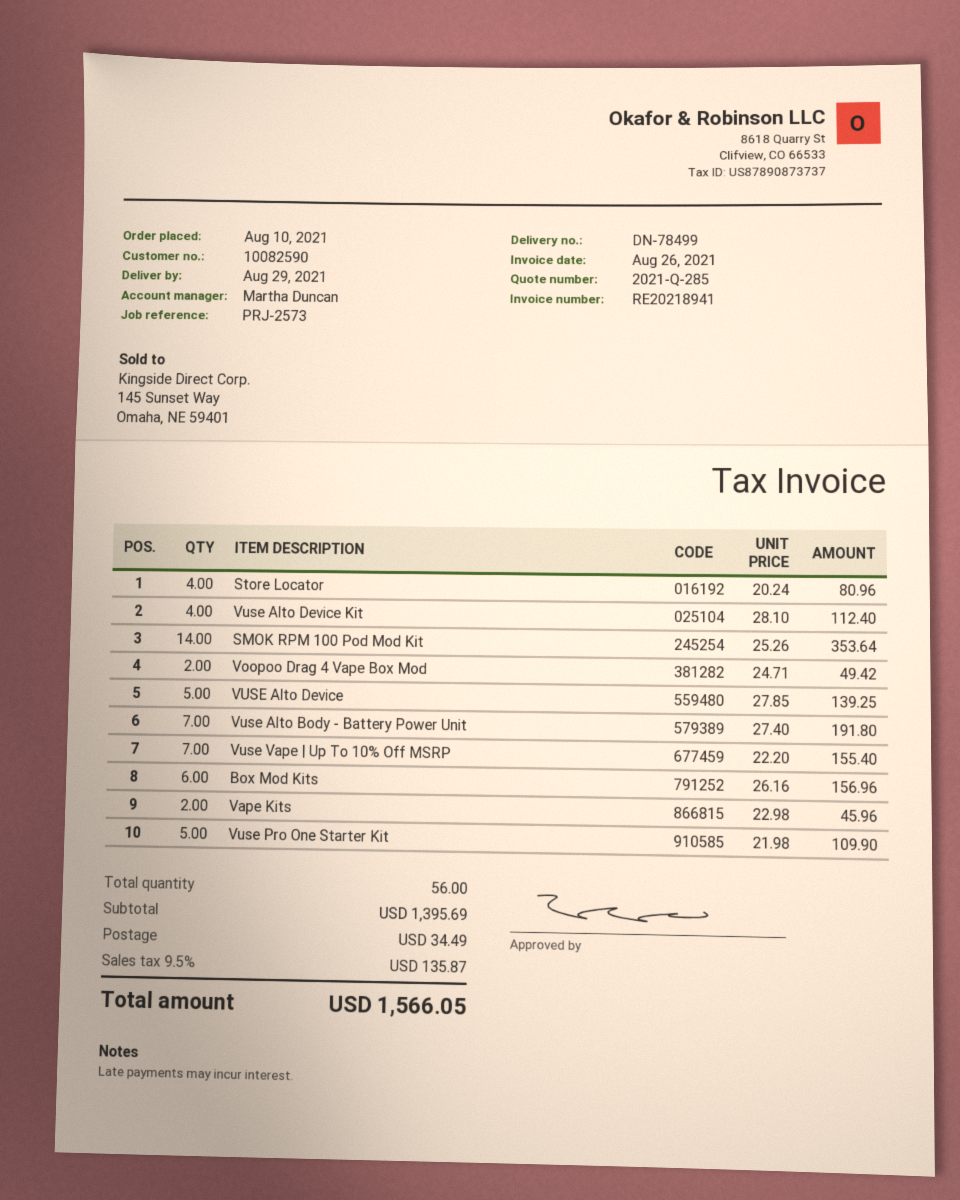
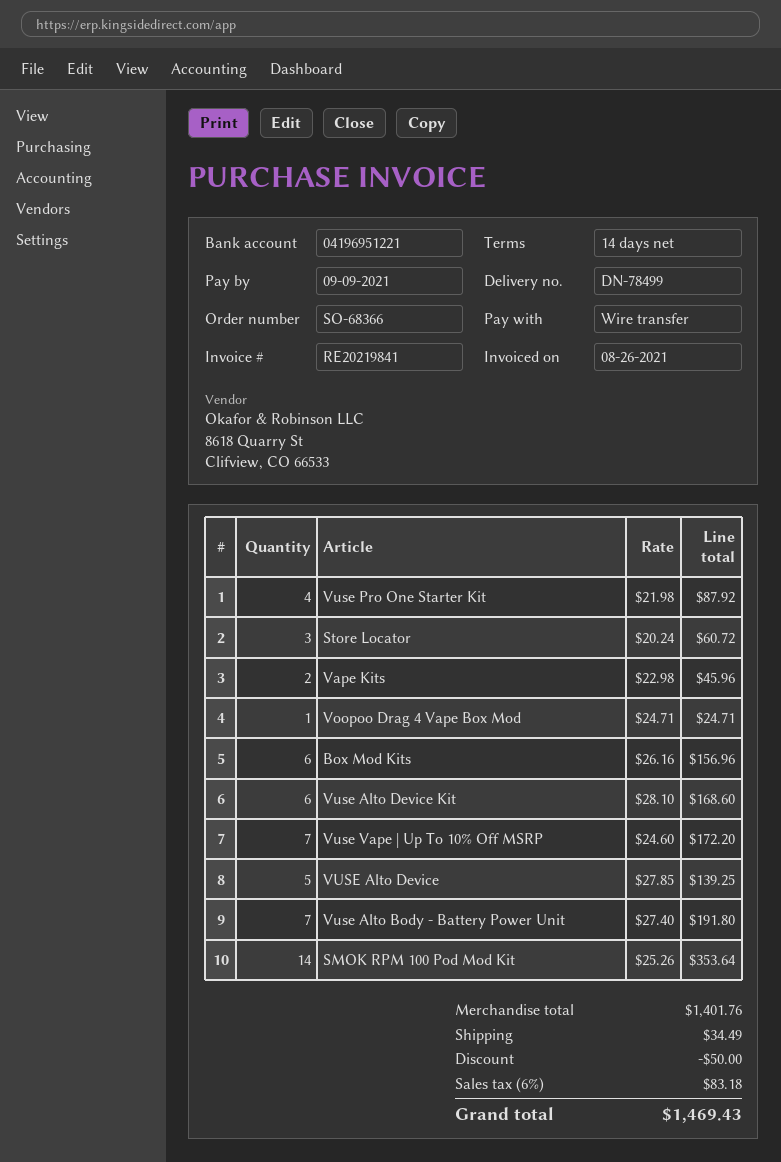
invoice number: RE20218941 -> RE20219841
Store Locator: 4 x 20.24 = 80.96 -> 3 x 20.24 = 60.72
Vuse Alto Device Kit: 4 x 28.10 = 112.40 -> 6 x 28.10 = 168.60
Voopoo Drag 4 Vape Box Mod: 2 x 24.71 = 49.42 -> 1 x 24.71 = 24.71
Vuse Vape | Up To 10% Off MSRP: 7 x 22.20 = 155.40 -> 7 x 24.60 = 172.20
Vuse Pro One Starter Kit: 5 x 21.98 = 109.90 -> 4 x 21.98 = 87.92
subtotal: 1395.69 -> 1401.76
discount: none -> 50.00
tax: 9.5% = 135.87 -> 6% = 83.18
total: 1566.05 -> 1469.43

